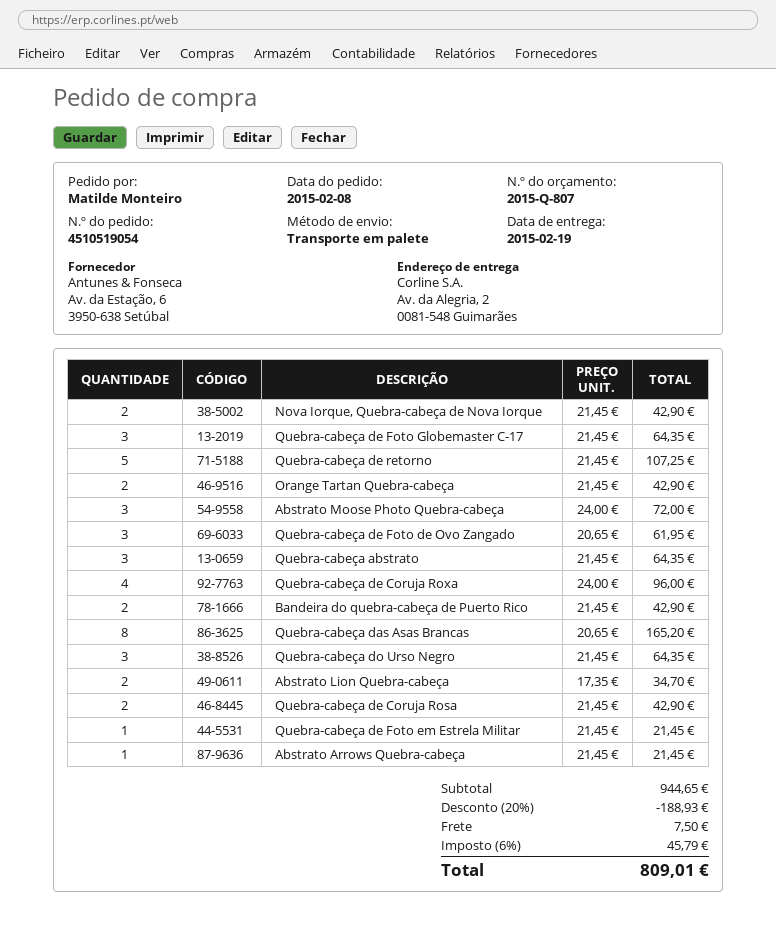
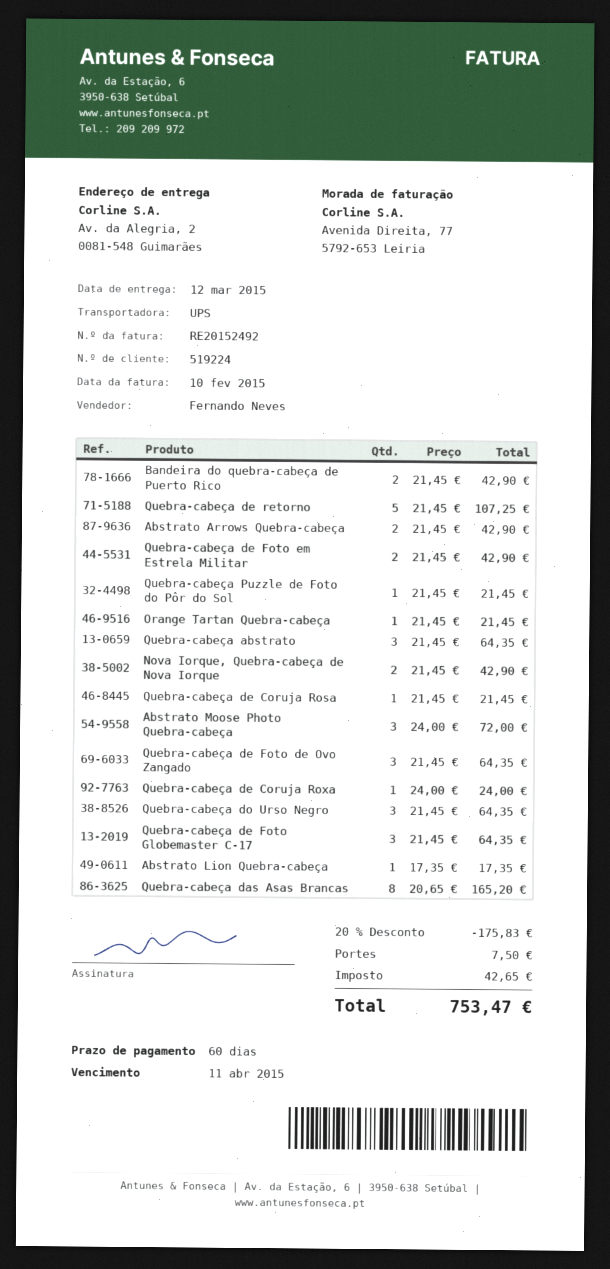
delivery date: 2015-02-19 -> 2015-03-12
shipping method: pallet freight -> UPS
Orange Tartan Quebra-cabeça: 2 x 21.45 = 42.90 -> 1 x 21.45 = 21.45
Quebra-cabeça de Foto de Ovo Zangado: 3 x 20.65 = 61.95 -> 3 x 21.45 = 64.35
Quebra-cabeça de Coruja Roxa: 4 x 24.00 = 96.00 -> 1 x 24.00 = 24.00
Abstrato Lion Quebra-cabeça: 2 x 17.35 = 34.70 -> 1 x 17.35 = 17.35
Quebra-cabeça de Coruja Rosa: 2 x 21.45 = 42.90 -> 1 x 21.45 = 21.45
Quebra-cabeça de Foto em Estrela Militar: 1 x 21.45 = 21.45 -> 2 x 21.45 = 42.90
Abstrato Arrows Quebra-cabeça: 1 x 21.45 = 21.45 -> 2 x 21.45 = 42.90
Quebra-cabeça Puzzle de Foto do Pôr do Sol: none -> 1 x 21.45 = 21.45
discount: 20% = 188.93 -> 20% = 175.83
tax: 45.79 -> 42.65
total: 809.01 -> 753.47

